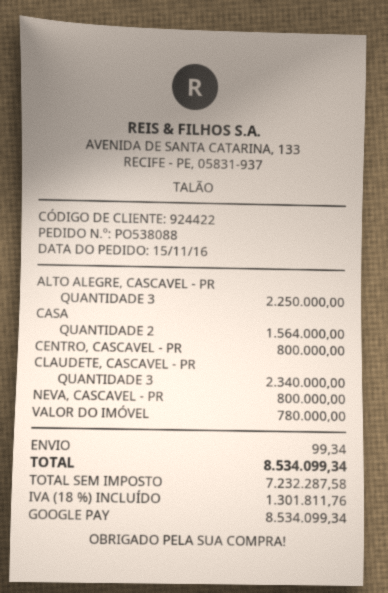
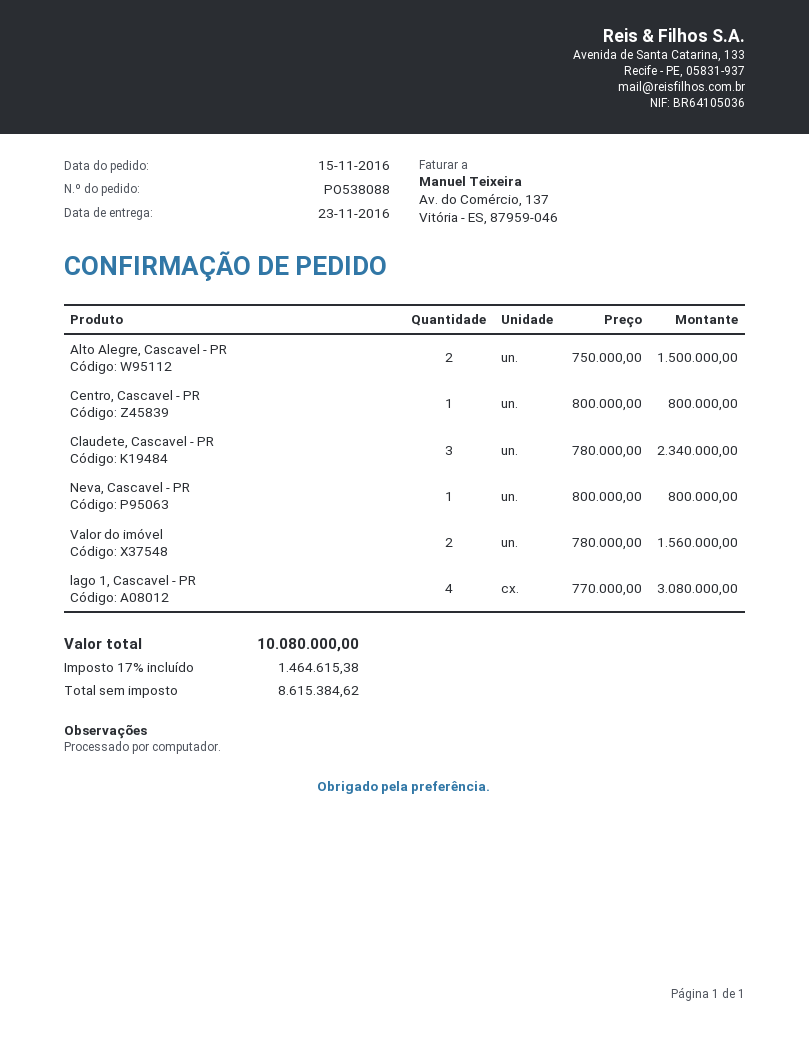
ALTO ALEGRE, CASCAVEL - PR: 3 for 2250000.00 -> 2 for 1500000.00
CASA: 2 for 1564000.00 -> none
VALOR DO IMÓVEL: 1 for 780000.00 -> 2 for 1560000.00
lago 1, Cascavel - PR: none -> 4 for 3080000.00
shipping: 99.34 -> none
net: 7232287.58 -> 8615384.62
tax: 18% = 1301811.76 -> 17% = 1464615.38
total: 8534099.34 -> 10080000.00

